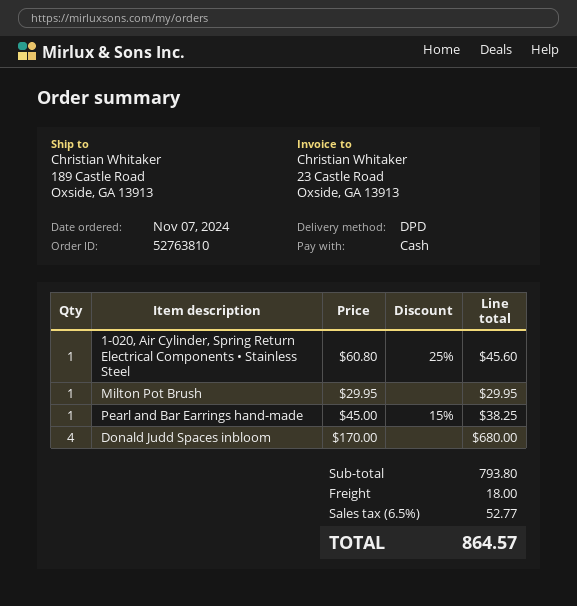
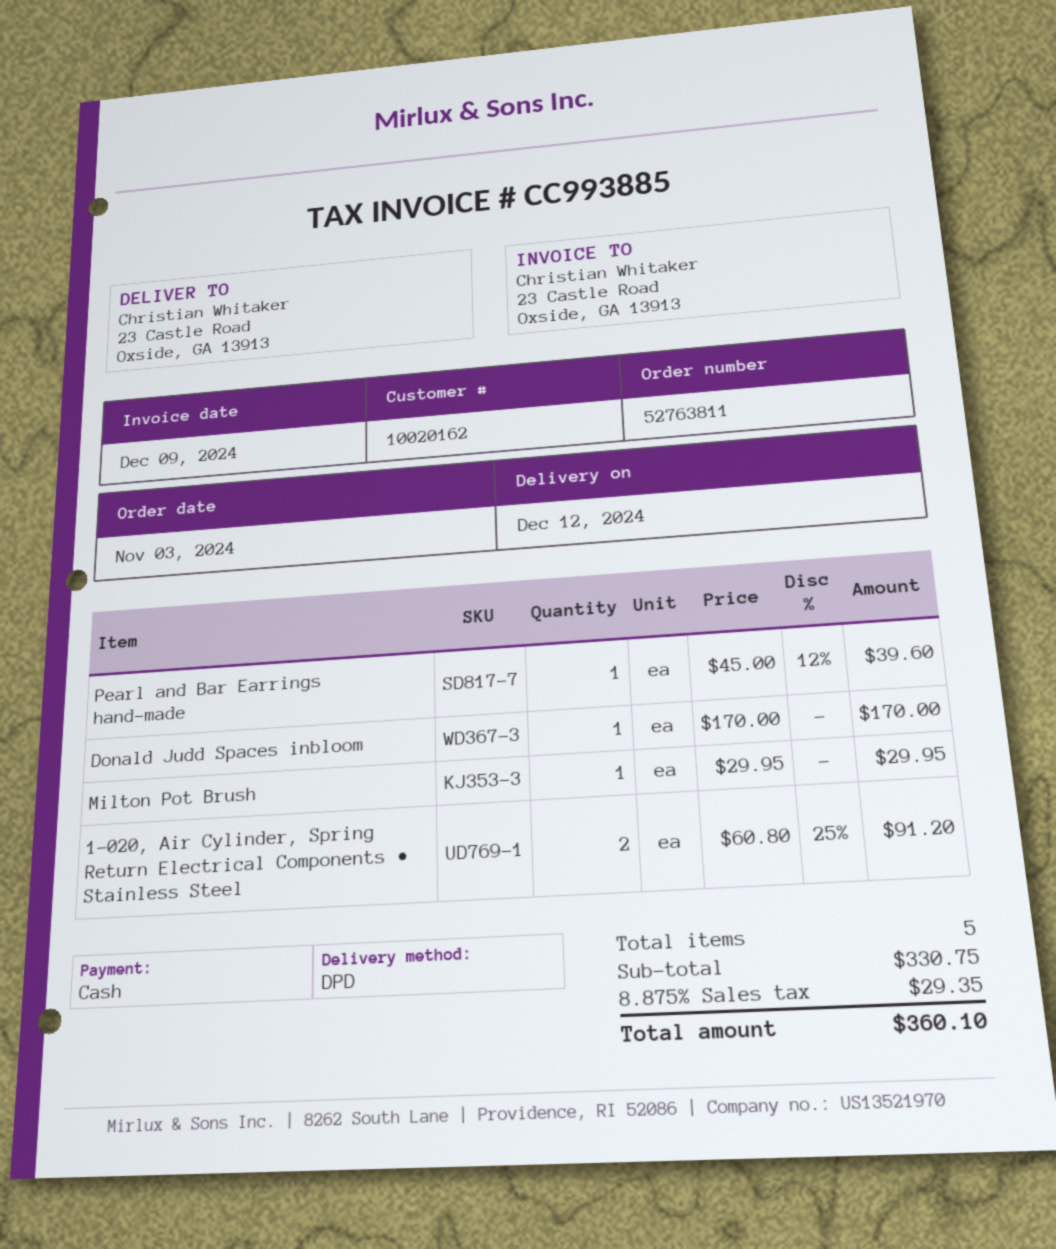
order number: 52763810 -> 52763811
order date: 2024-11-07 -> 2024-11-03
ship to: 189 Castle Road, Oxside, GA 13913 -> 23 Castle Road, Oxside, GA 13913
1-020, Air Cylinder, Spring Return Electrical Components • Stainless Steel: 1 x 60.80 - 25% = 45.60 -> 2 x 60.80 - 25% = 91.20
Pearl and Bar Earrings hand-made: 1 x 45.00 - 15% = 38.25 -> 1 x 45.00 - 12% = 39.60
Donald Judd Spaces inbloom: 4 x 170.00 = 680.00 -> 1 x 170.00 = 170.00
subtotal: 793.80 -> 330.75
shipping: 18.00 -> none
tax: 6.5% = 52.77 -> 8.875% = 29.35
total: 864.57 -> 360.10

